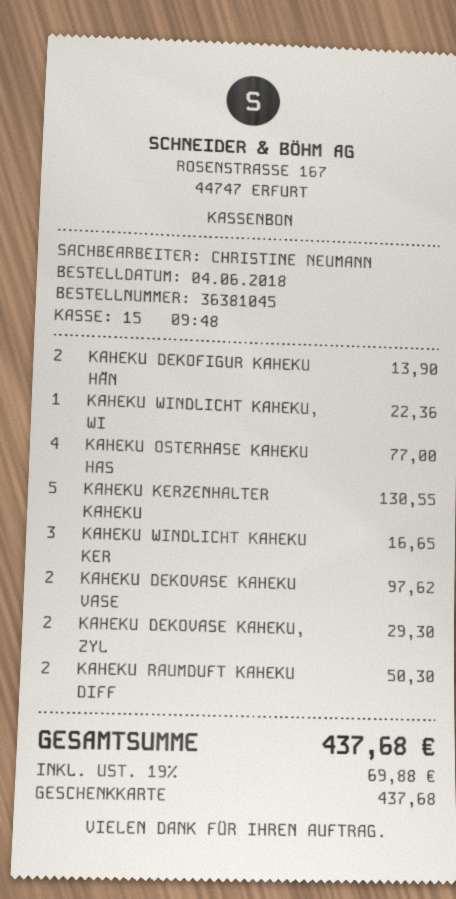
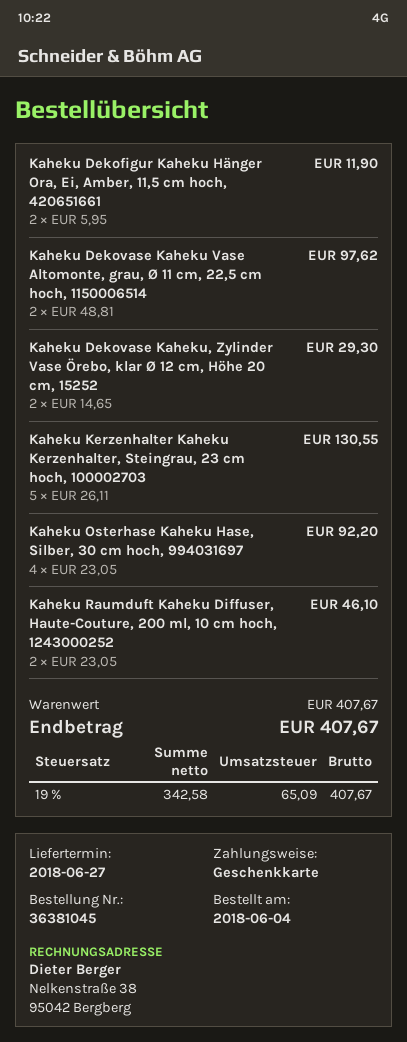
KAHEKU DEKOFIGUR KAHEKU HÄN: 2 for 13.90 -> 2 for 11.90
KAHEKU WINDLICHT KAHEKU, WI: 1 for 22.36 -> none
KAHEKU OSTERHASE KAHEKU HAS: 4 for 77.00 -> 4 for 92.20
KAHEKU WINDLICHT KAHEKU KER: 3 for 16.65 -> none
KAHEKU RAUMDUFT KAHEKU DIFF: 2 for 50.30 -> 2 for 46.10
tax: 19% = 69.88 -> 19% = 65.09
total: 437.68 -> 407.67

